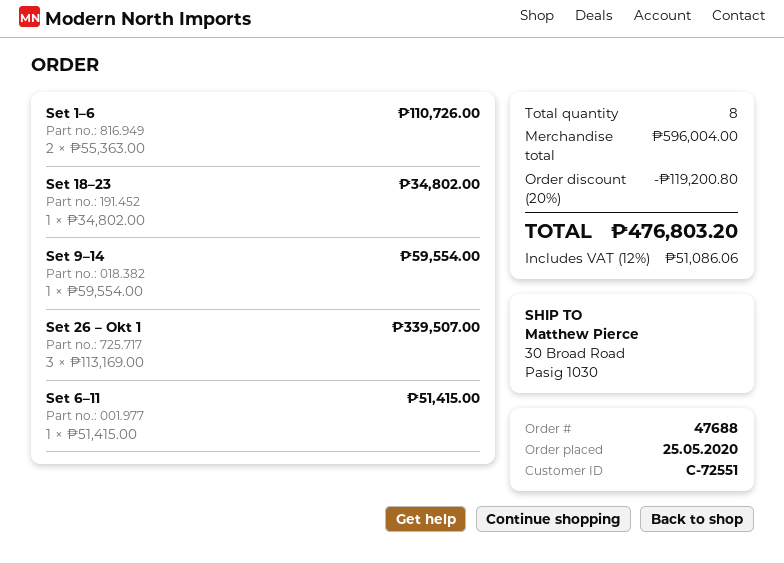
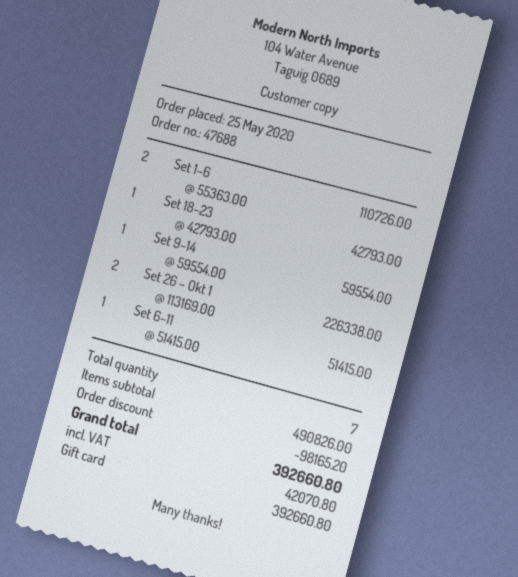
Set 18–23: 1 x 34802.00 = 34802.00 -> 1 x 42793.00 = 42793.00
Set 26 – Okt 1: 3 x 113169.00 = 339507.00 -> 2 x 113169.00 = 226338.00
total quantity: 8 -> 7
subtotal: 596004.00 -> 490826.00
discount: 119200.80 -> 98165.20
tax: 51086.06 -> 42070.80
total: 476803.20 -> 392660.80

